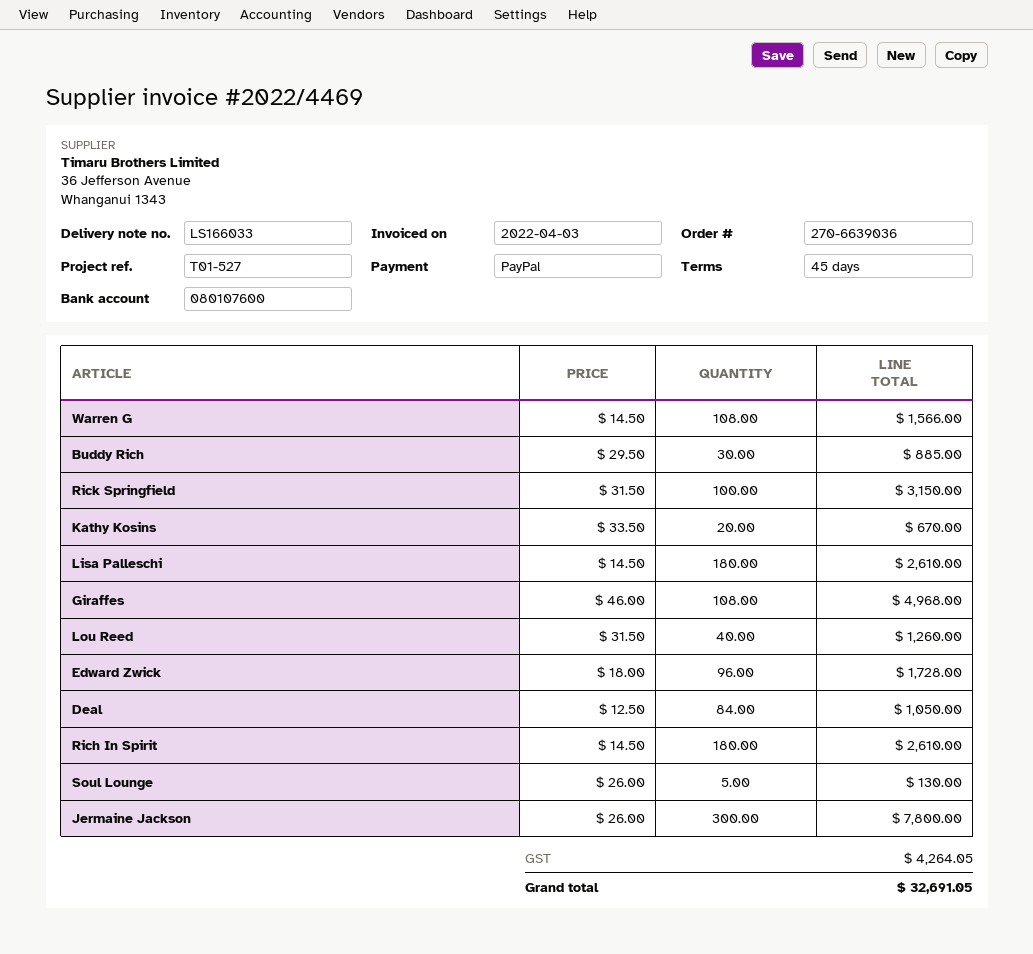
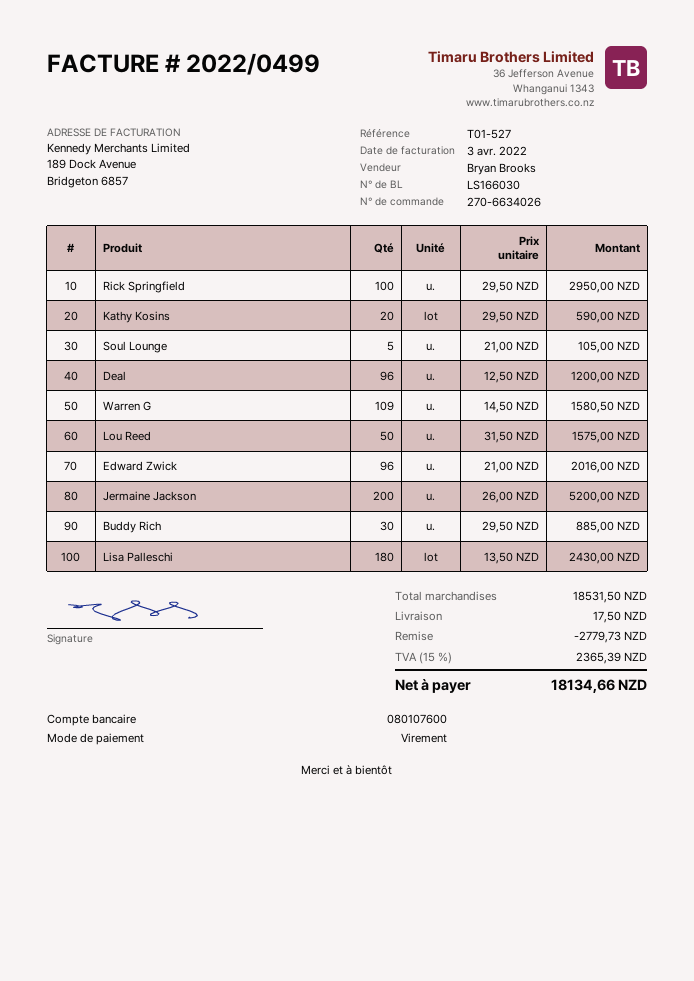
order number: 270-6639036 -> 270-6634026
delivery note number: LS166033 -> LS166030
invoice number: 2022/4469 -> 2022/0499
payment method: PayPal -> bank transfer
Warren G: 108 x 14.50 = 1566.00 -> 109 x 14.50 = 1580.50
Rick Springfield: 100 x 31.50 = 3150.00 -> 100 x 29.50 = 2950.00
Kathy Kosins: 20 x 33.50 = 670.00 -> 20 x 29.50 = 590.00
Lisa Palleschi: 180 x 14.50 = 2610.00 -> 180 x 13.50 = 2430.00
Giraffes: 108 x 46.00 = 4968.00 -> none
Lou Reed: 40 x 31.50 = 1260.00 -> 50 x 31.50 = 1575.00
Edward Zwick: 96 x 18.00 = 1728.00 -> 96 x 21.00 = 2016.00
Deal: 84 x 12.50 = 1050.00 -> 96 x 12.50 = 1200.00
Rich In Spirit: 180 x 14.50 = 2610.00 -> none
Soul Lounge: 5 x 26.00 = 130.00 -> 5 x 21.00 = 105.00
Jermaine Jackson: 300 x 26.00 = 7800.00 -> 200 x 26.00 = 5200.00
discount: none -> 2779.73
shipping: none -> 17.50
tax: 4264.05 -> 2365.39
total: 32691.05 -> 18134.66

